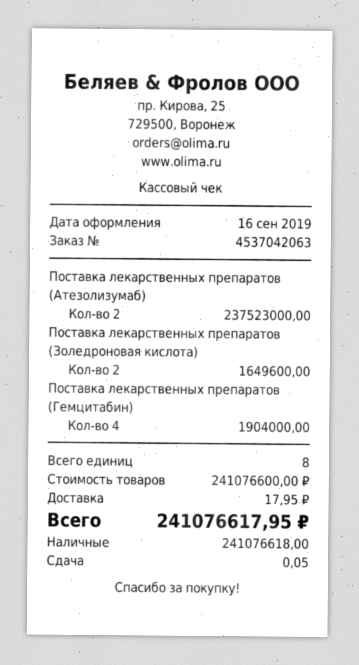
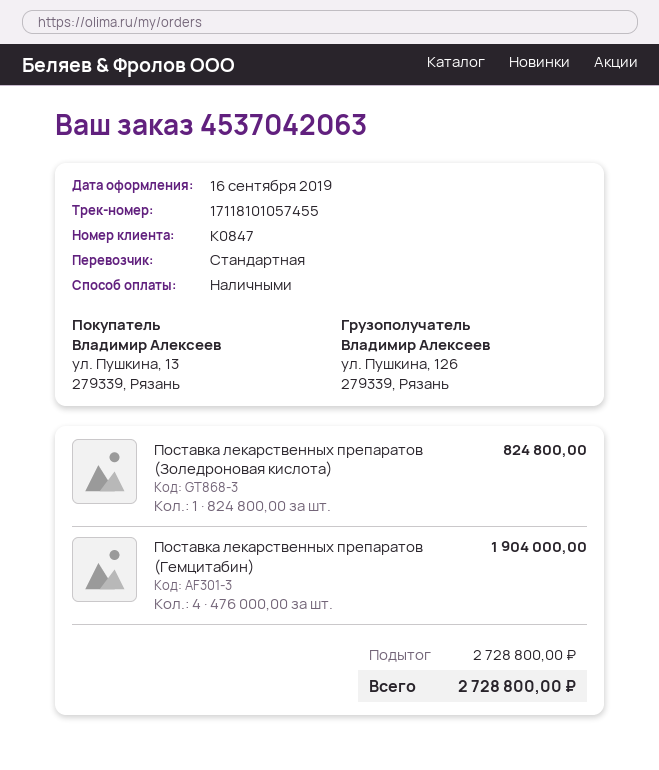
Поставка лекарственных препаратов (Атезолизумаб): 2 for 237523000.00 -> none
Поставка лекарственных препаратов (Золедроновая кислота): 2 for 1649600.00 -> 1 for 824800.00
subtotal: 241076600.00 -> 2728800.00
shipping: 17.95 -> none
total: 241076617.95 -> 2728800.00

